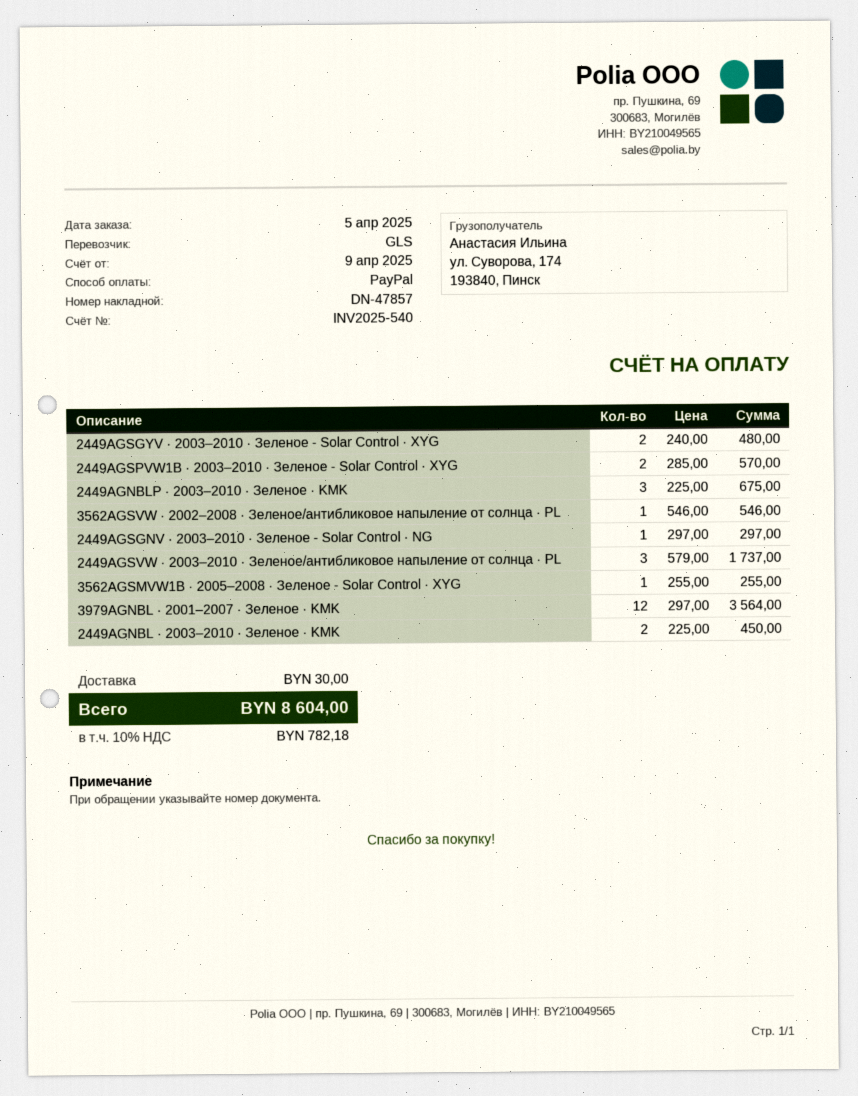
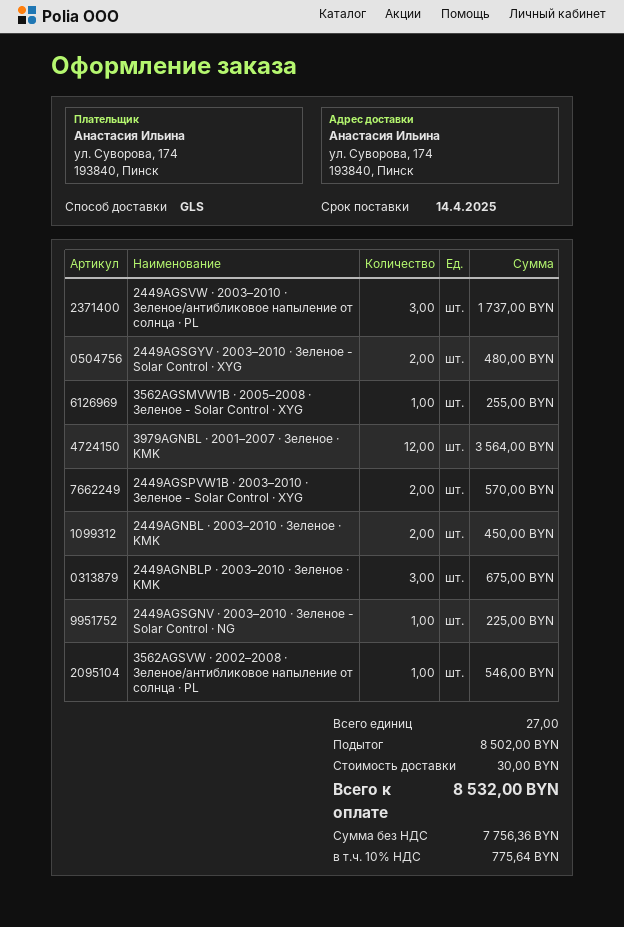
2449AGSGNV · 2003–2010 · Зеленое - Solar Control · NG: 1 for 297.00 -> 1 for 225.00
tax: 10% = 782.18 -> 10% = 775.64
total: 8604.00 -> 8532.00

